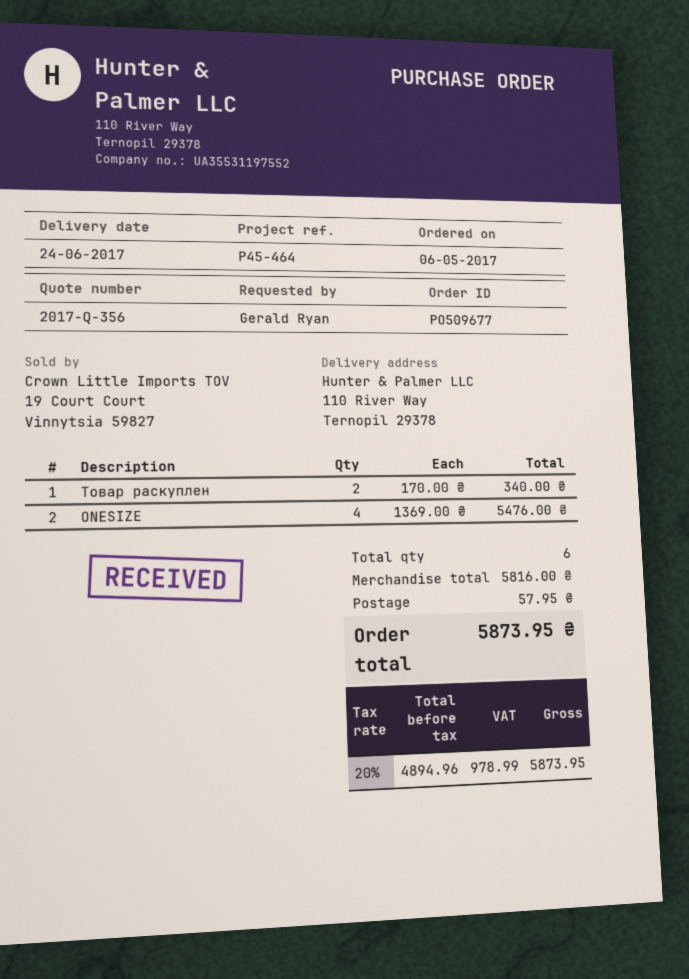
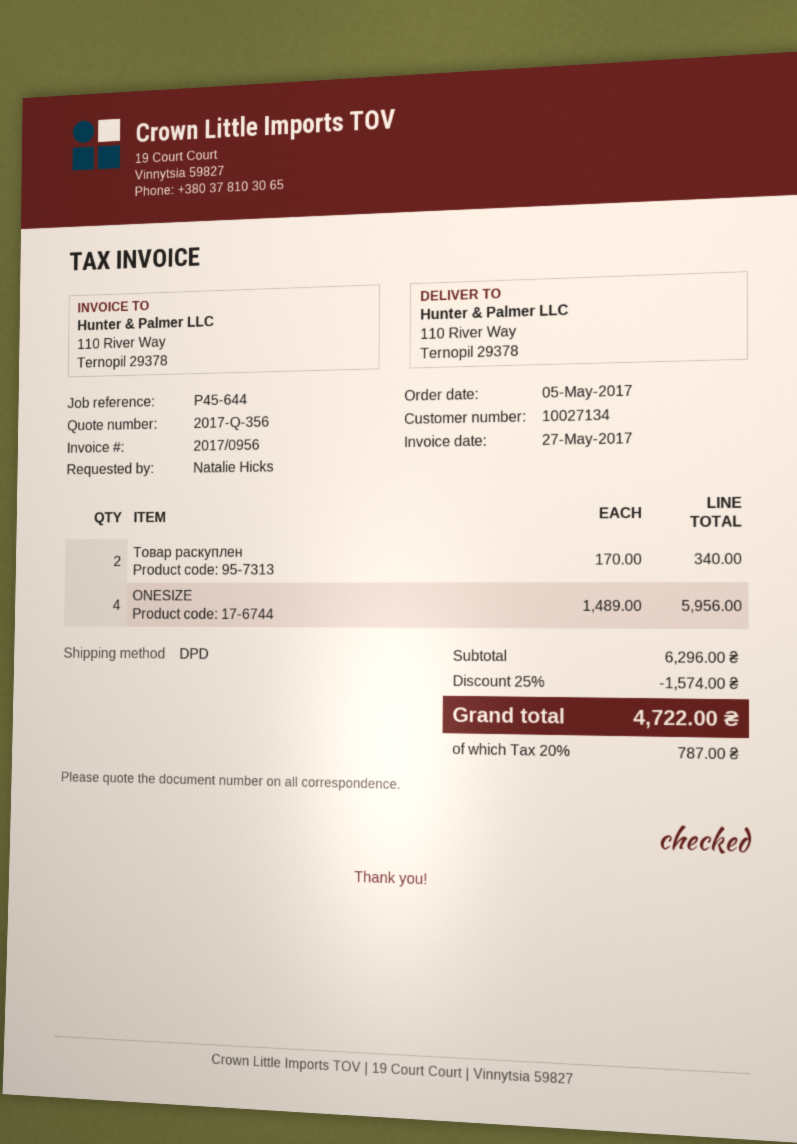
order date: 2017-05-06 -> 2017-05-05
reference: P45-464 -> P45-644
ordered by: Gerald Ryan -> Natalie Hicks
ONESIZE: 4 x 1369.00 = 5476.00 -> 4 x 1489.00 = 5956.00
subtotal: 5816.00 -> 6296.00
discount: none -> 25% = 1574.00
shipping: 57.95 -> none
tax: 20% = 978.99 -> 20% = 787.00
total: 5873.95 -> 4722.00

